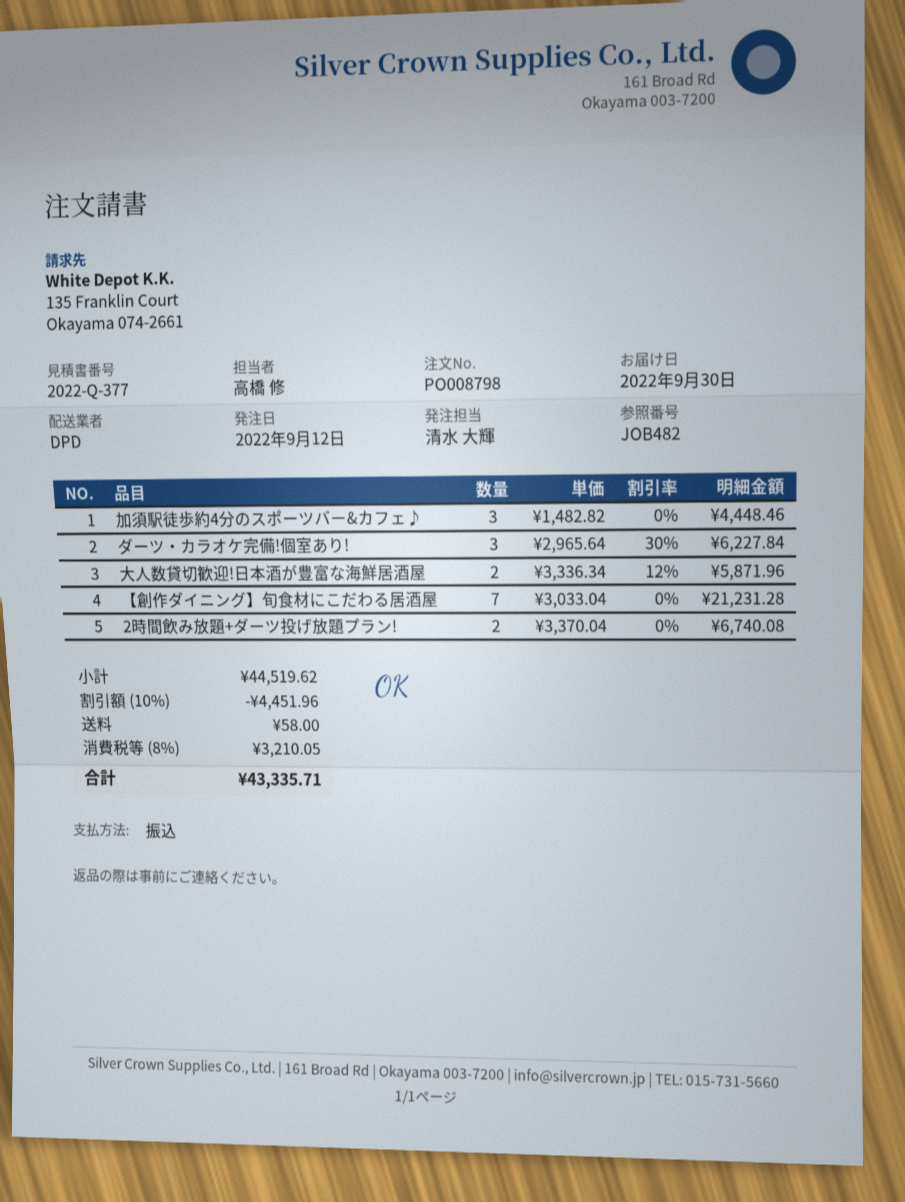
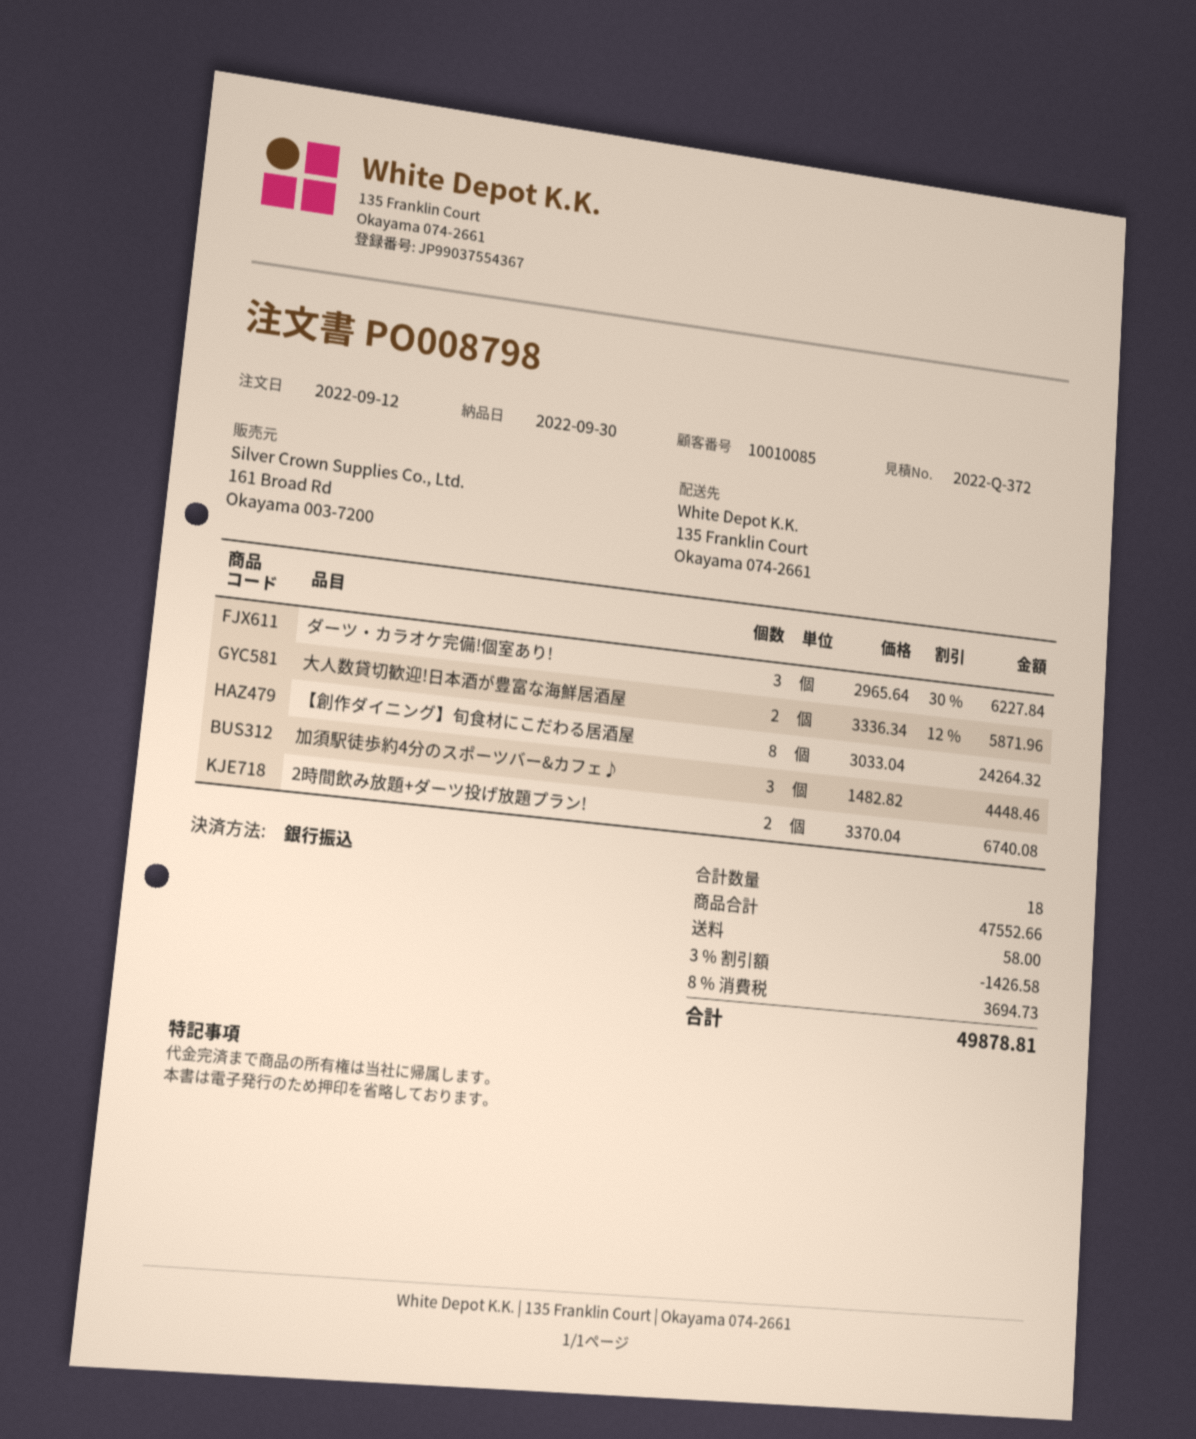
quote number: 2022-Q-377 -> 2022-Q-372
【創作ダイニング】旬食材にこだわる居酒屋: 7 x 3033.04 = 21231.28 -> 8 x 3033.04 = 24264.32
subtotal: 44519.62 -> 47552.66
discount: 10% = 4451.96 -> 3% = 1426.58
tax: 8% = 3210.05 -> 8% = 3694.73
total: 43335.71 -> 49878.81

